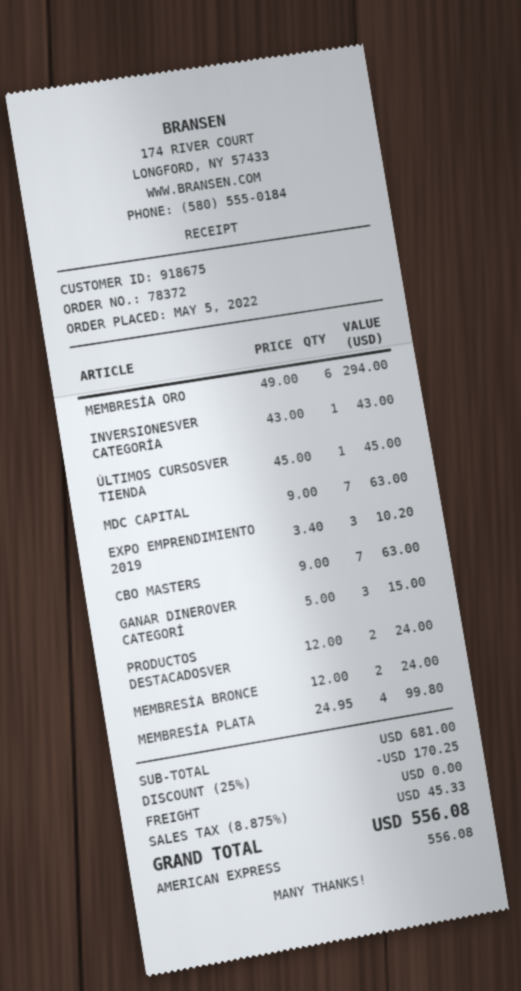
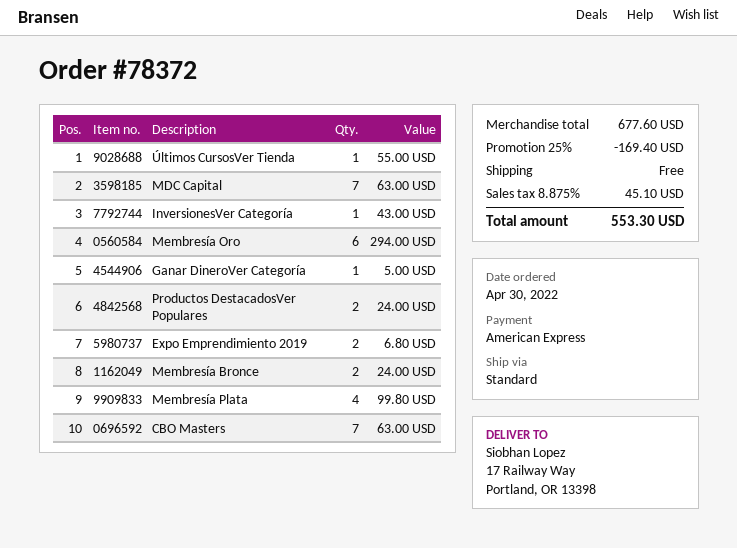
order date: 2022-05-05 -> 2022-04-30
ÚLTIMOS CURSOSVER TIENDA: 1 for 45.00 -> 1 for 55.00
EXPO EMPRENDIMIENTO 2019: 3 for 10.20 -> 2 for 6.80
GANAR DINEROVER CATEGORÍ: 3 for 15.00 -> 1 for 5.00
subtotal: 681.00 -> 677.60
discount: 25% = 170.25 -> 25% = 169.40
tax: 8.875% = 45.33 -> 8.875% = 45.10
total: 556.08 -> 553.30

